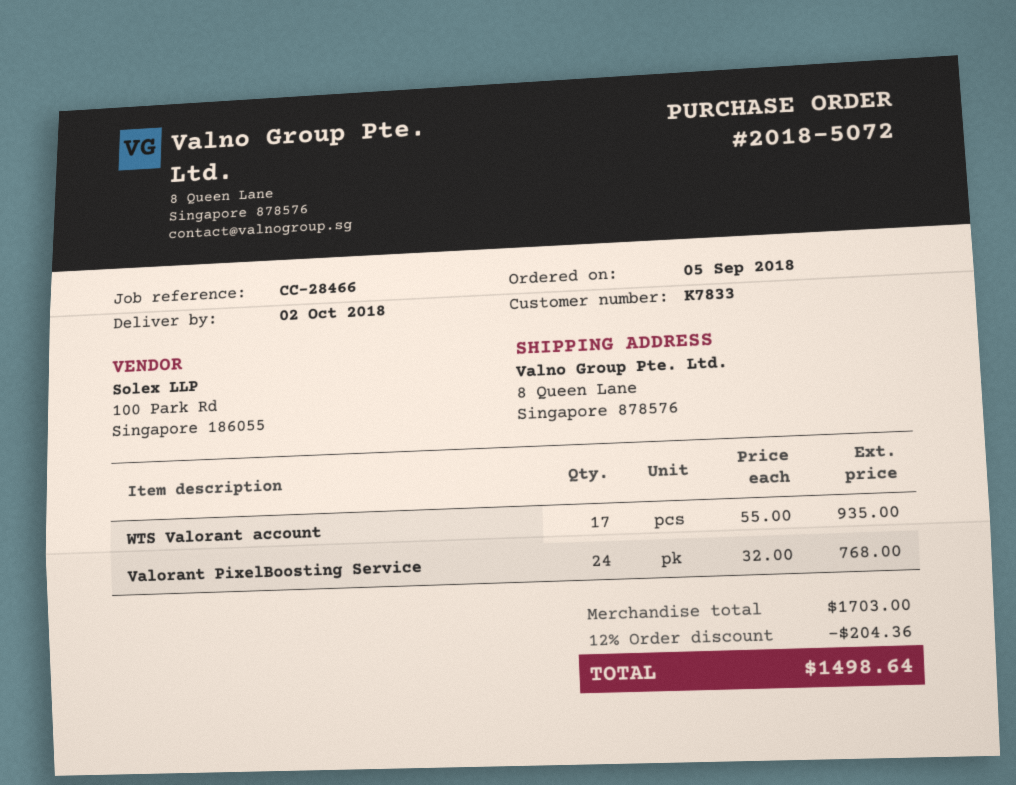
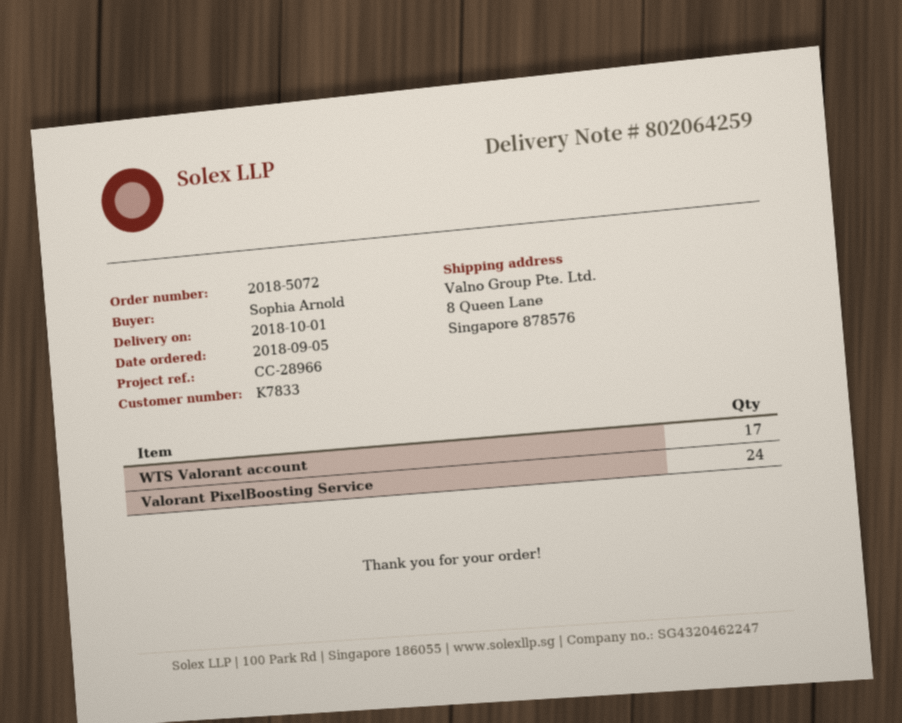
delivery date: 2018-10-02 -> 2018-10-01
reference: CC-28466 -> CC-28966

